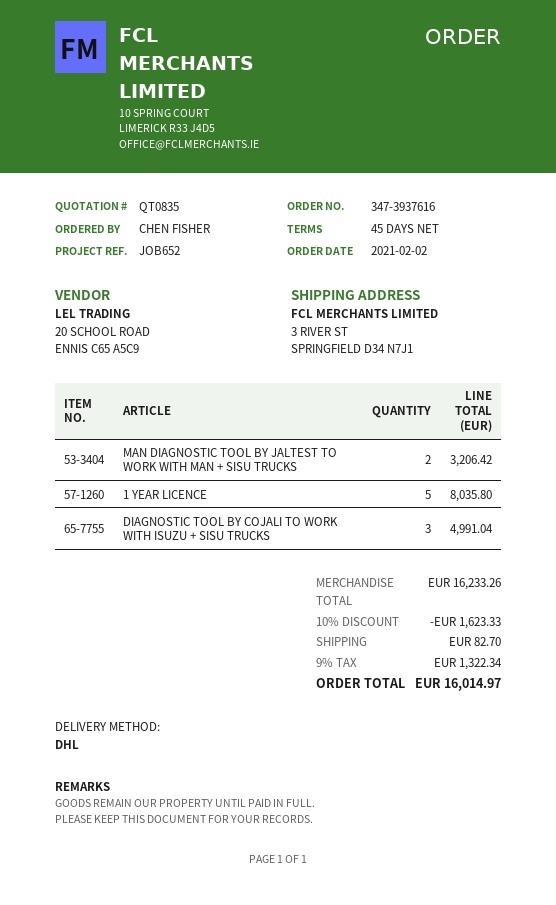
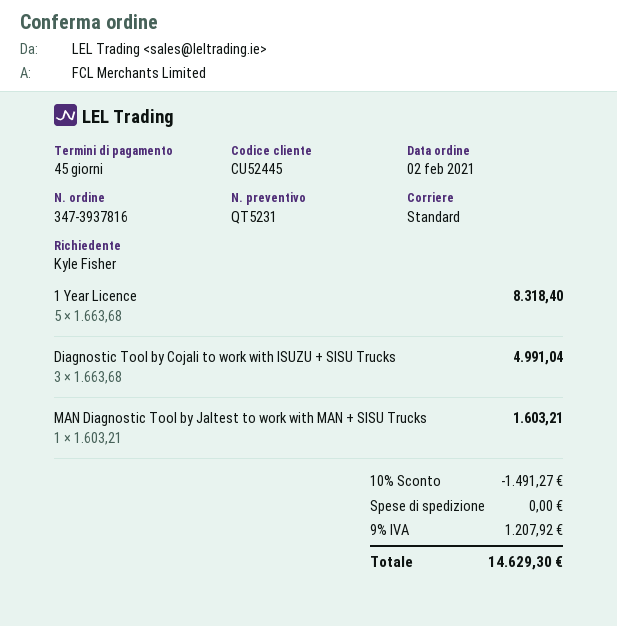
quote number: QT0835 -> QT5231
order number: 347-3937616 -> 347-3937816
ordered by: CHEN FISHER -> Kyle Fisher
shipping method: DHL -> standard
MAN DIAGNOSTIC TOOL BY JALTEST TO WORK WITH MAN + SISU TRUCKS: 2 for 3206.42 -> 1 for 1603.21
1 YEAR LICENCE: 5 for 8035.80 -> 5 for 8318.40
discount: 10% = 1623.33 -> 10% = 1491.27
shipping: 82.70 -> 0.00
tax: 9% = 1322.34 -> 9% = 1207.92
total: 16014.97 -> 14629.30

